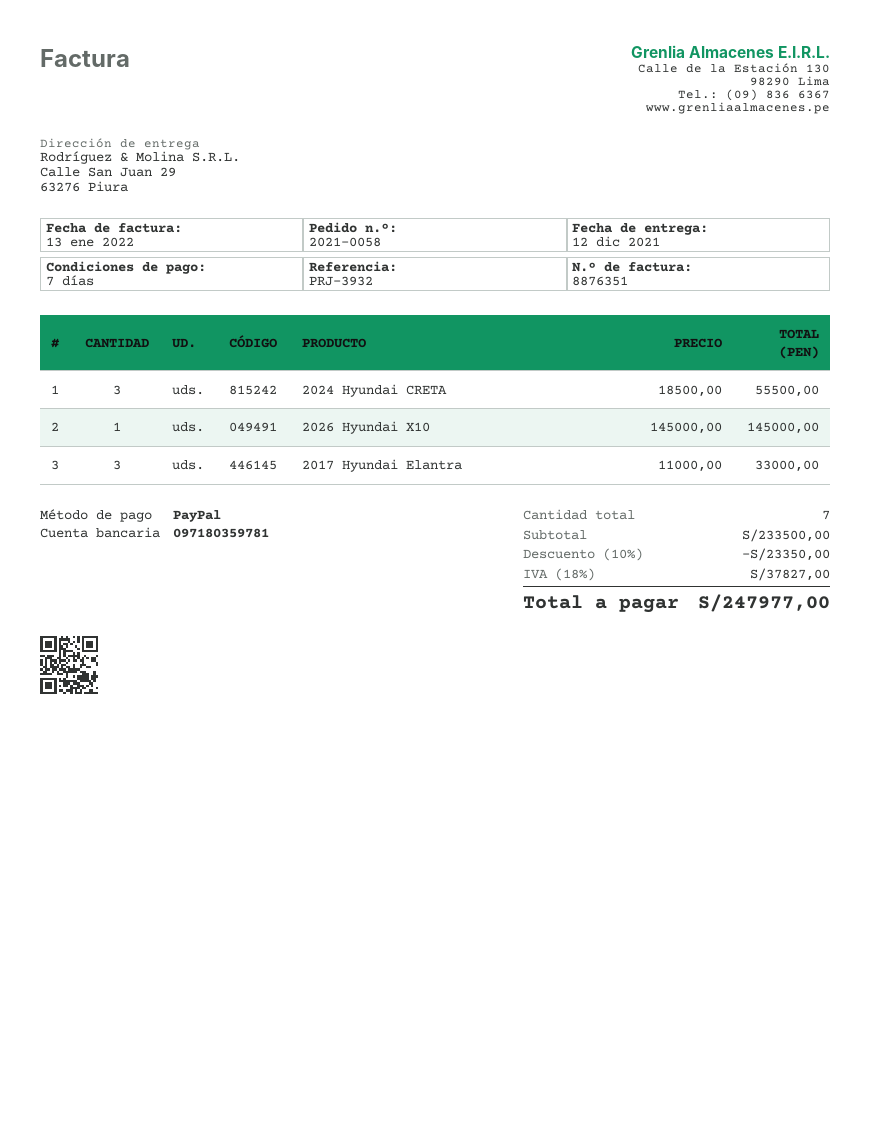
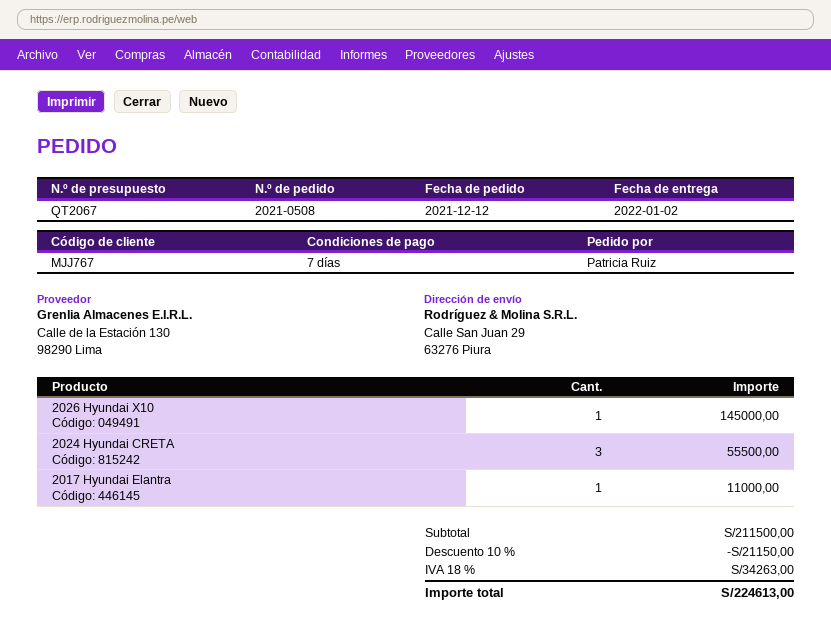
order number: 2021-0058 -> 2021-0508
delivery date: 2021-12-12 -> 2022-01-02
2017 Hyundai Elantra: 3 for 33000.00 -> 1 for 11000.00
subtotal: 233500.00 -> 211500.00
discount: 10% = 23350.00 -> 10% = 21150.00
tax: 18% = 37827.00 -> 18% = 34263.00
total: 247977.00 -> 224613.00

